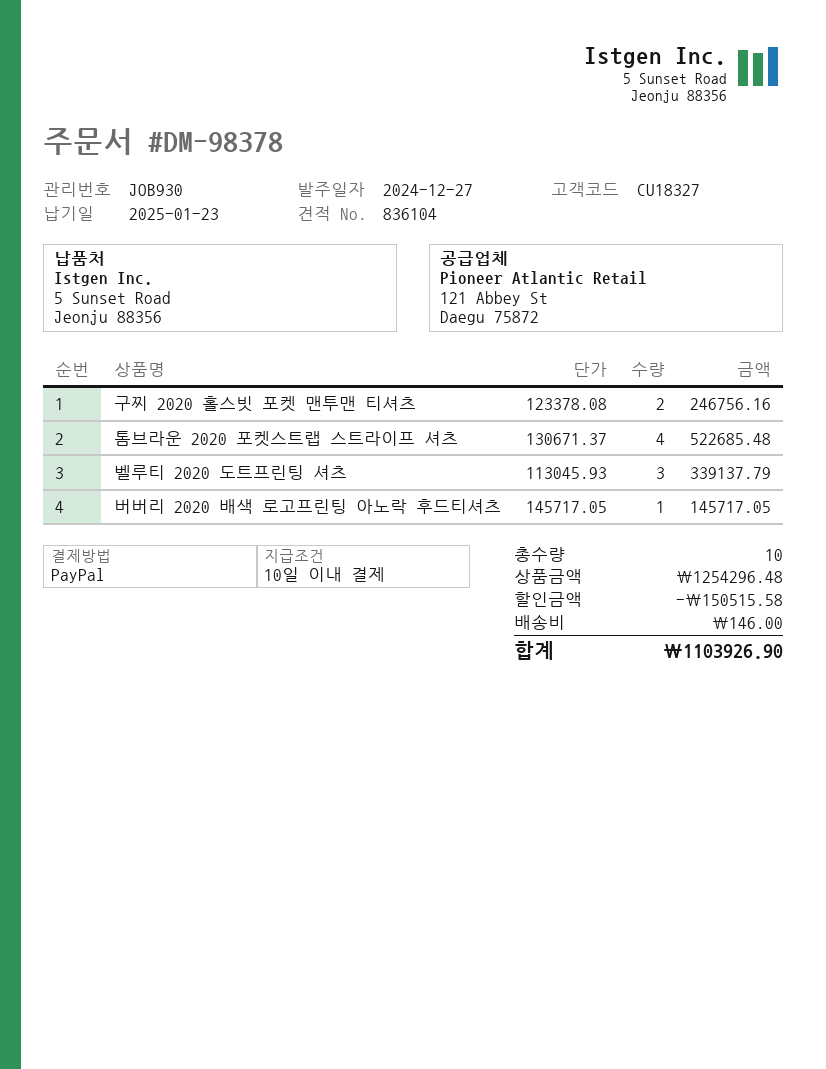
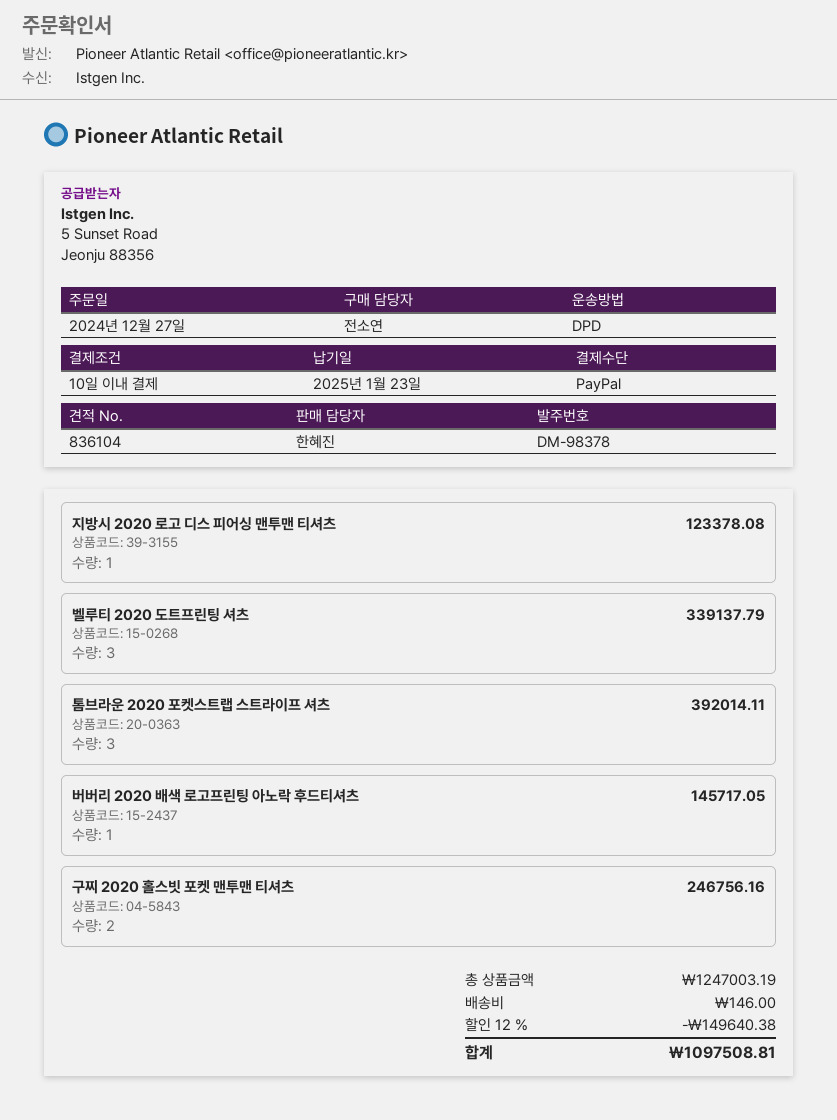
톰브라운 2020 포켓스트랩 스트라이프 셔츠: 4 for 522685.48 -> 3 for 392014.11
지방시 2020 로고 디스 피어싱 맨투맨 티셔츠: none -> 1 for 123378.08
subtotal: 1254296.48 -> 1247003.19
discount: 150515.58 -> 149640.38
total: 1103926.90 -> 1097508.81

